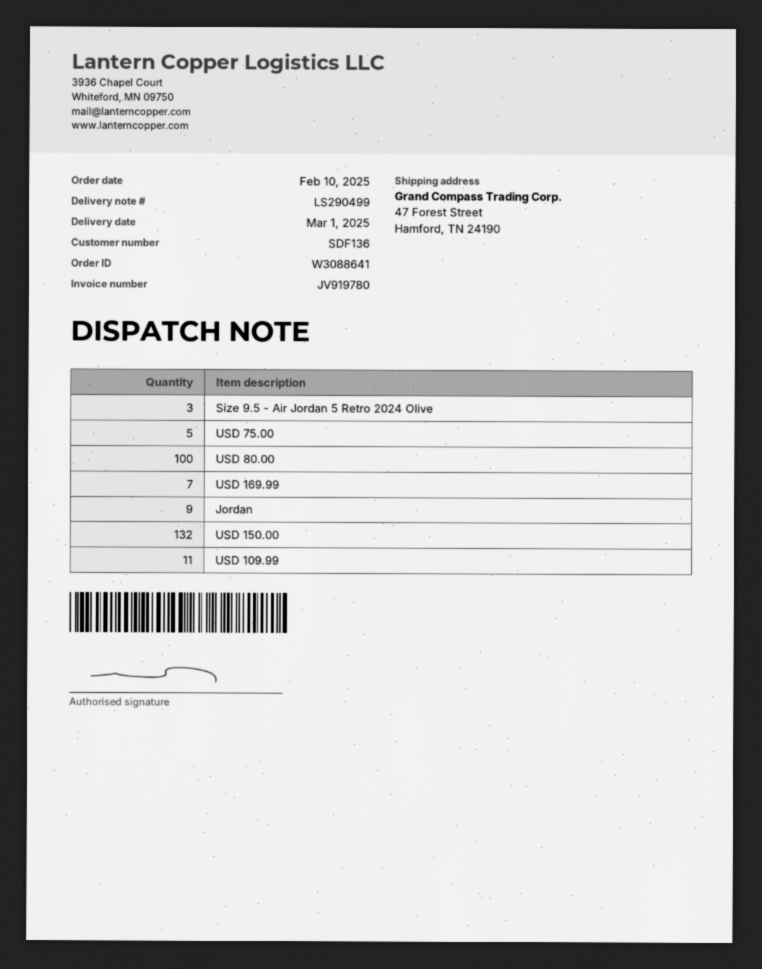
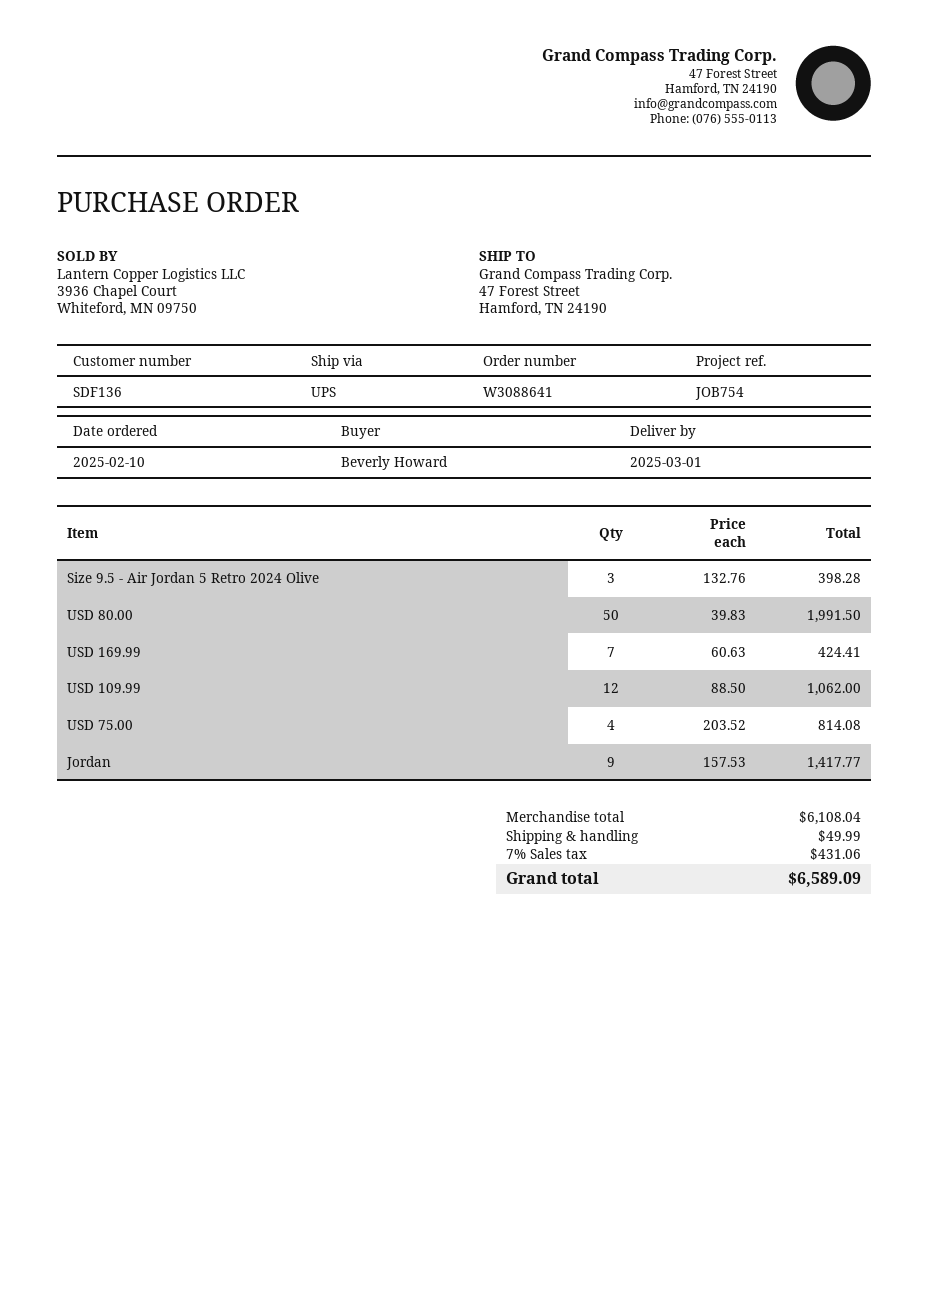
USD 75.00: 5 -> 4
USD 80.00: 100 -> 50
USD 150.00: 132 -> none
USD 109.99: 11 -> 12

